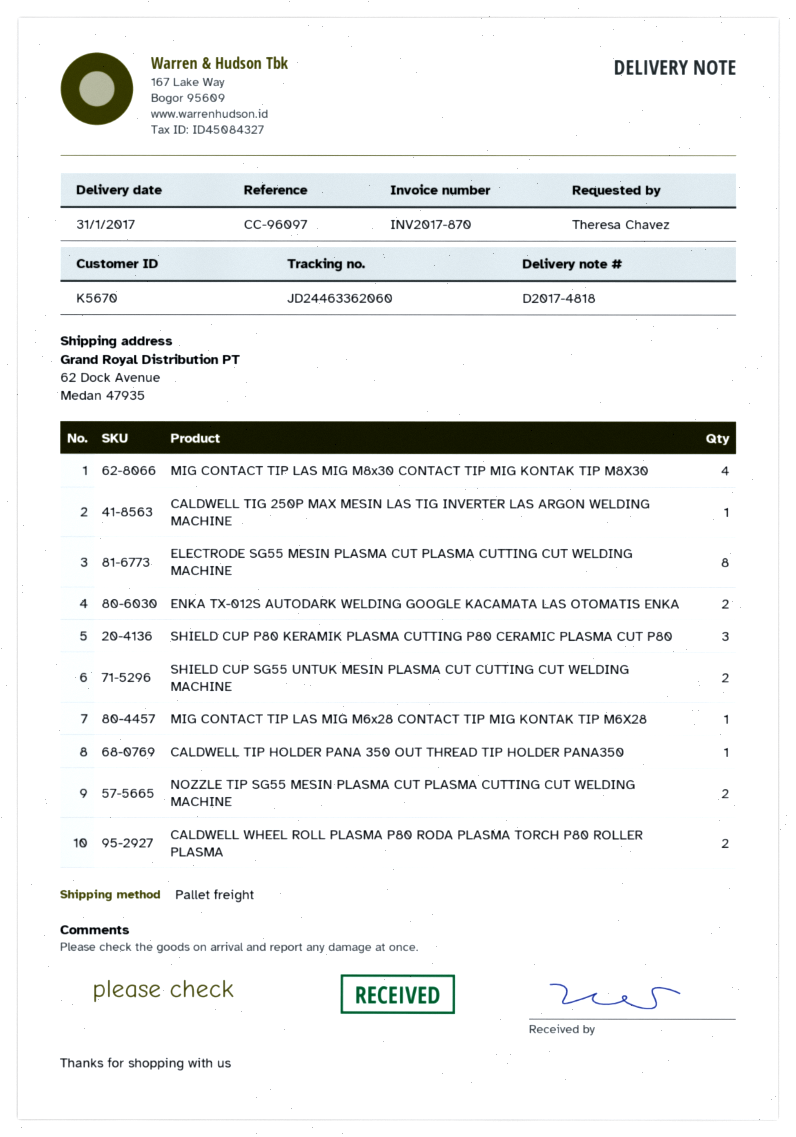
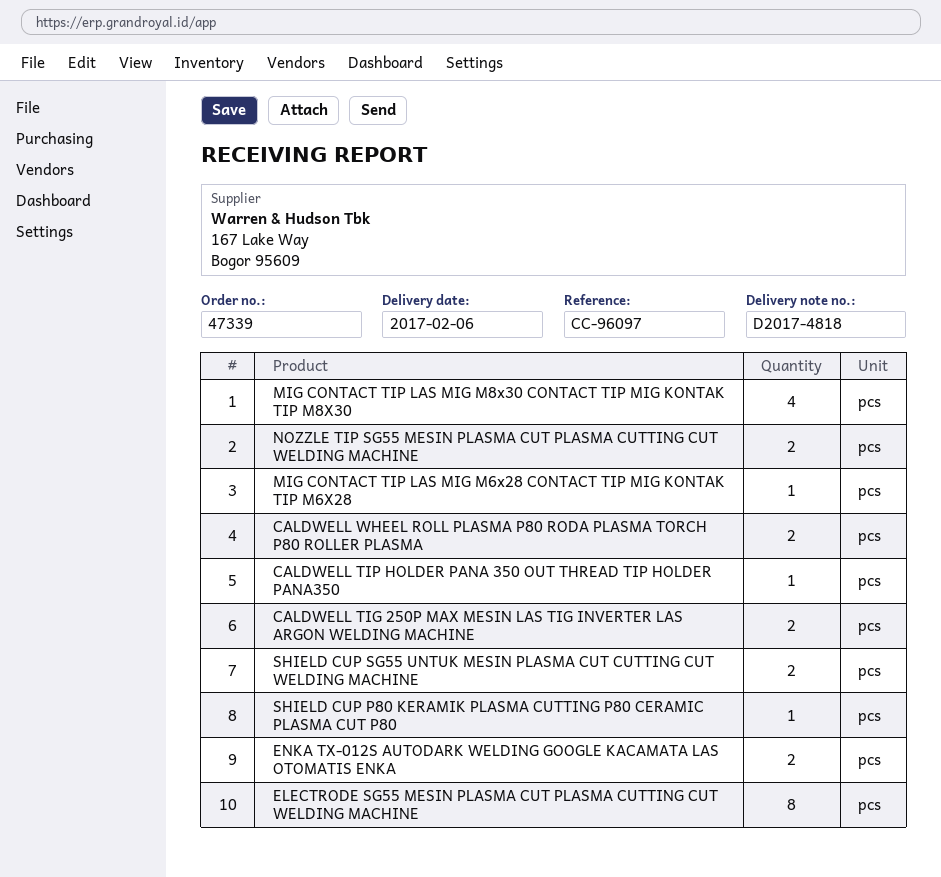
delivery date: 2017-01-31 -> 2017-02-06
CALDWELL TIG 250P MAX MESIN LAS TIG INVERTER LAS ARGON WELDING MACHINE: 1 -> 2
SHIELD CUP P80 KERAMIK PLASMA CUTTING P80 CERAMIC PLASMA CUT P80: 3 -> 1

